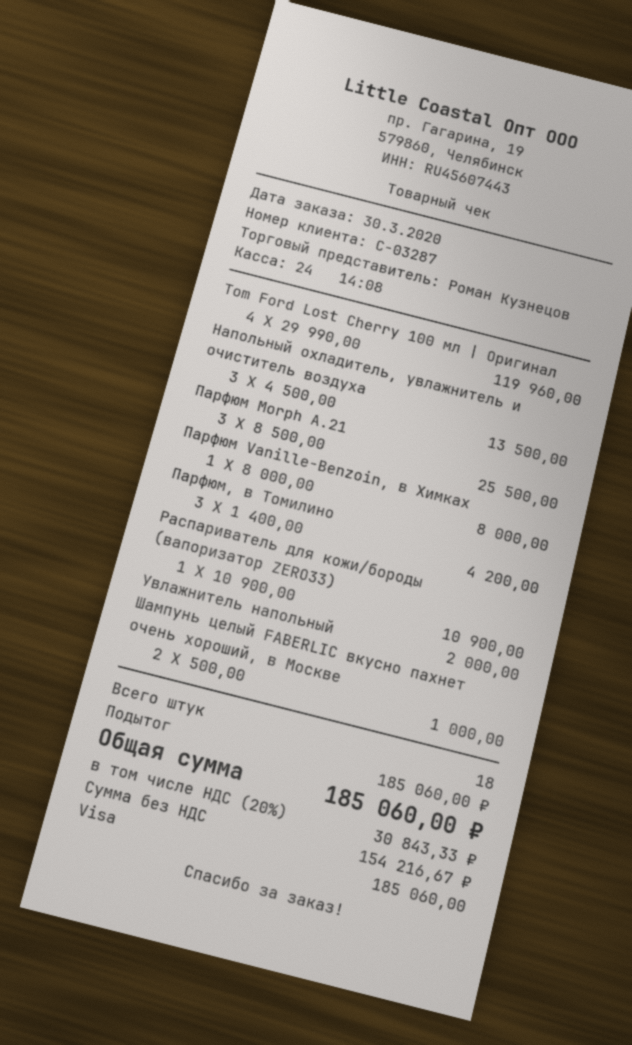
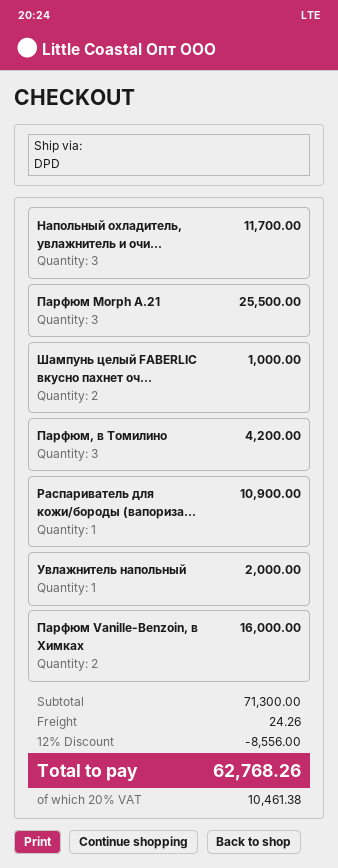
Tom Ford Lost Cherry 100 мл | Оригинал: 4 for 119960.00 -> none
Напольный охладитель, увлажнитель и очиститель воздуха: 3 for 13500.00 -> 3 for 11700.00
Парфюм Vanille-Benzoin, в Химках: 1 for 8000.00 -> 2 for 16000.00
subtotal: 185060.00 -> 71300.00
discount: none -> 12% = 8556.00
shipping: none -> 24.26
tax: 20% = 30843.33 -> 20% = 10461.38
total: 185060.00 -> 62768.26

